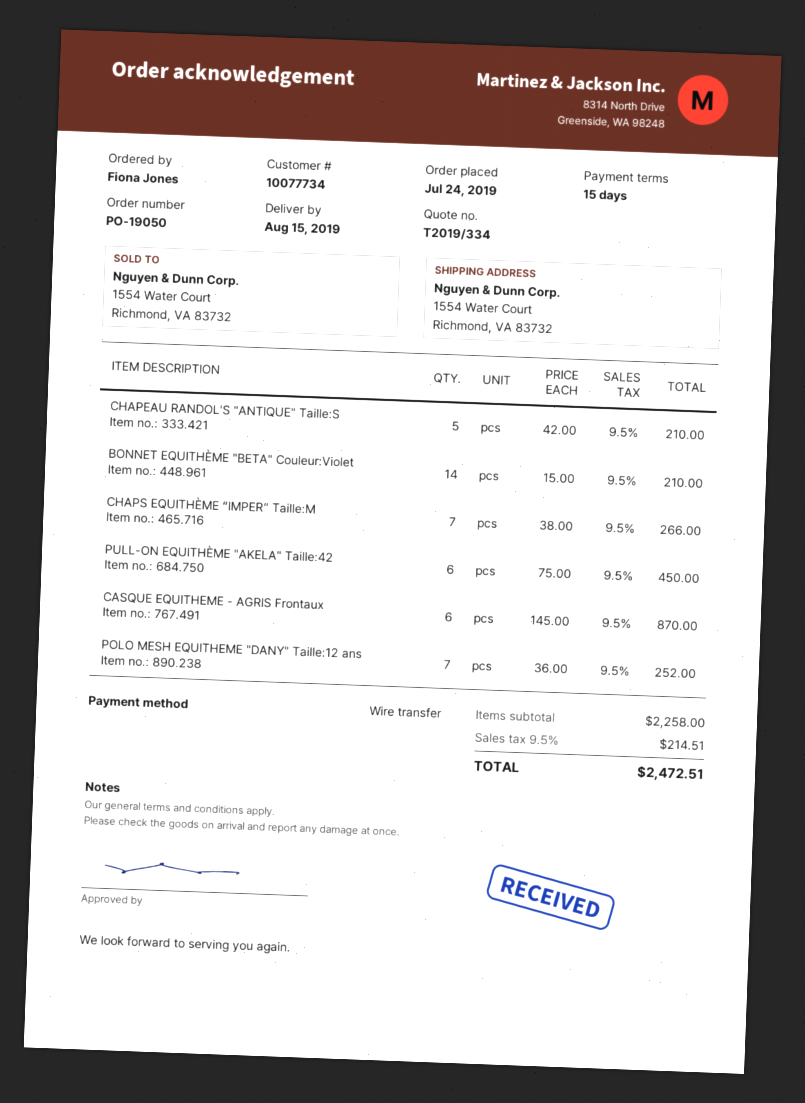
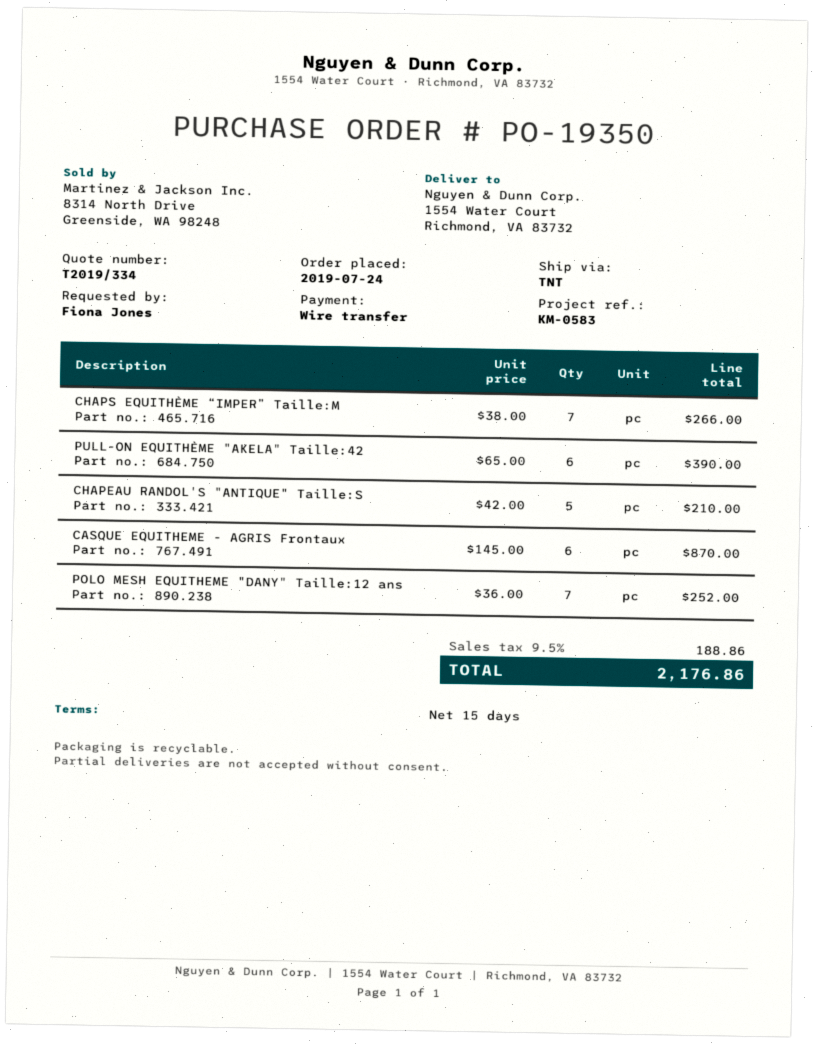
order number: PO-19050 -> PO-19350
BONNET EQUITHÈME "BETA" Couleur:Violet: 14 x 15.00 = 210.00 -> none
PULL-ON EQUITHÈME "AKELA" Taille:42: 6 x 75.00 = 450.00 -> 6 x 65.00 = 390.00
tax: 9.5% = 214.51 -> 9.5% = 188.86
total: 2472.51 -> 2176.86

